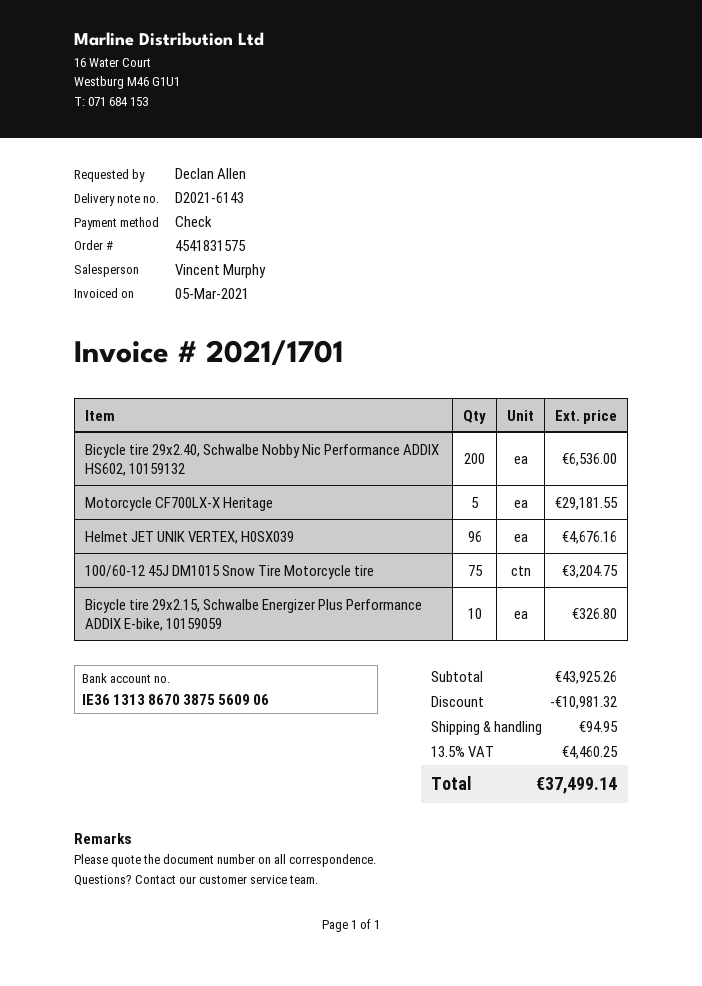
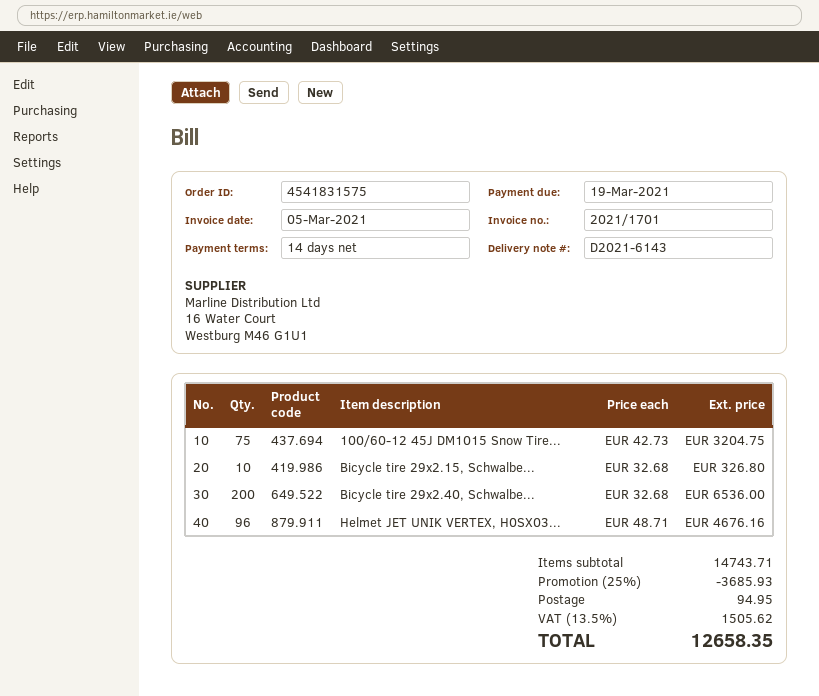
Motorcycle CF700LX-X Heritage: 5 for 29181.55 -> none
subtotal: 43925.26 -> 14743.71
discount: 10981.32 -> 3685.93
tax: 13.5% = 4460.25 -> 13.5% = 1505.62
total: 37499.14 -> 12658.35

